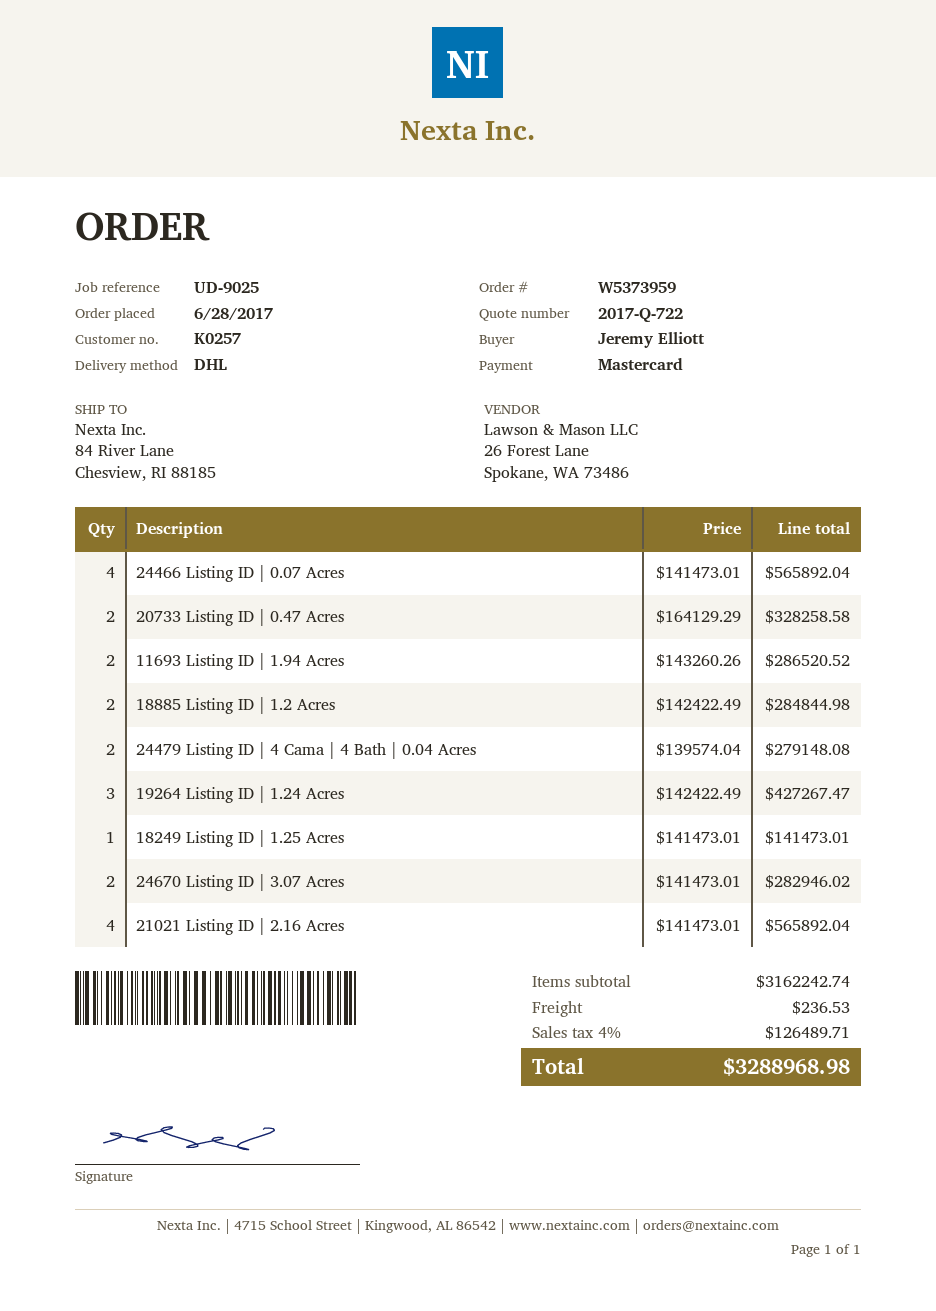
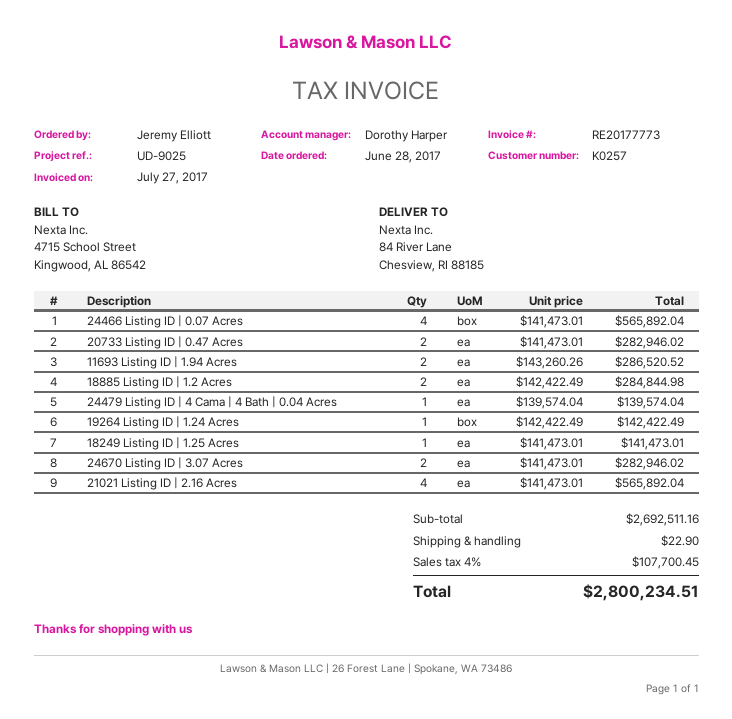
20733 Listing ID | 0.47 Acres: 2 x 164129.29 = 328258.58 -> 2 x 141473.01 = 282946.02
24479 Listing ID | 4 Cama | 4 Bath | 0.04 Acres: 2 x 139574.04 = 279148.08 -> 1 x 139574.04 = 139574.04
19264 Listing ID | 1.24 Acres: 3 x 142422.49 = 427267.47 -> 1 x 142422.49 = 142422.49
subtotal: 3162242.74 -> 2692511.16
shipping: 236.53 -> 22.90
tax: 4% = 126489.71 -> 4% = 107700.45
total: 3288968.98 -> 2800234.51

